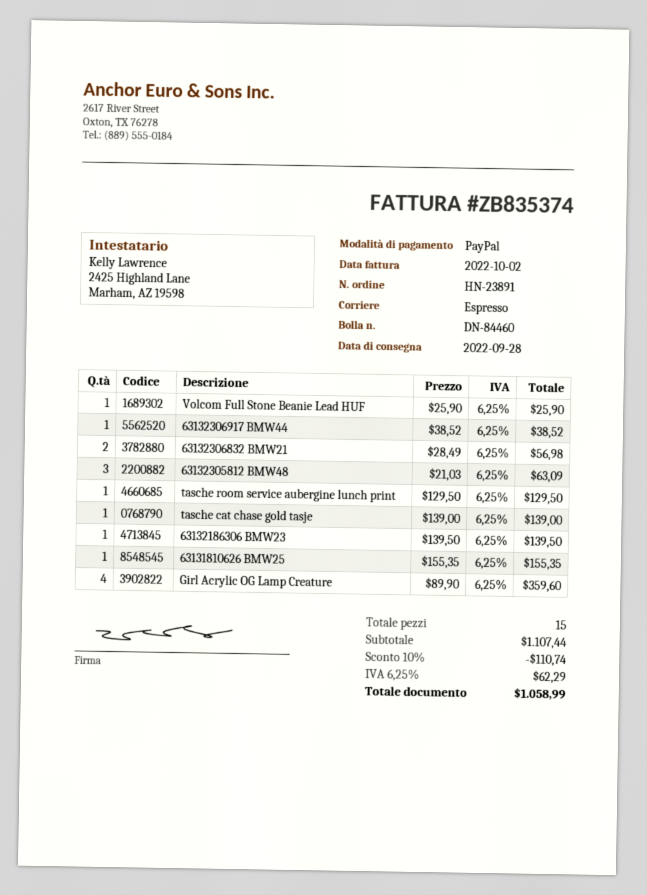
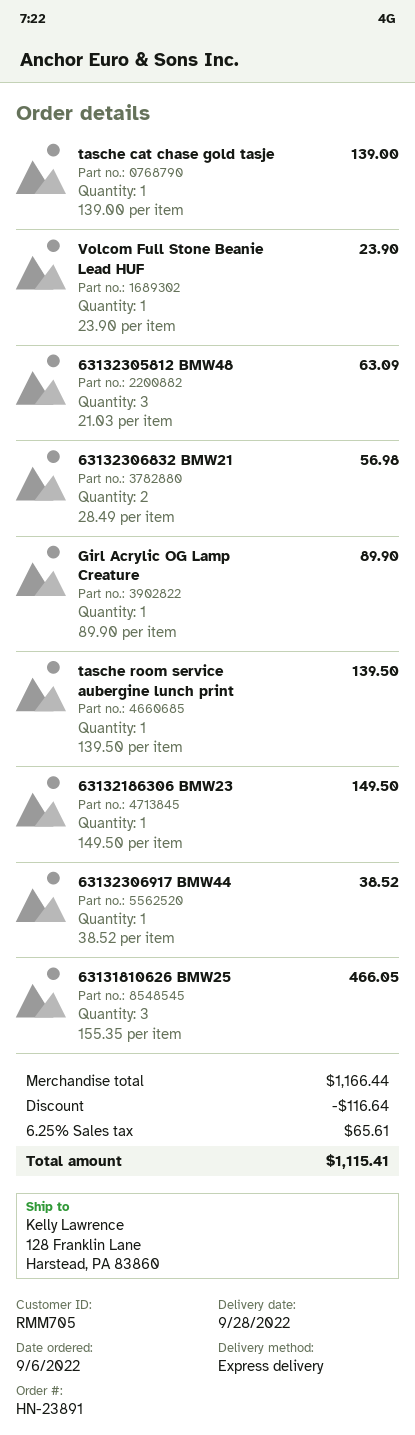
Volcom Full Stone Beanie Lead HUF: 1 x 25.90 = 25.90 -> 1 x 23.90 = 23.90
tasche room service aubergine lunch print: 1 x 129.50 = 129.50 -> 1 x 139.50 = 139.50
63132186306 BMW23: 1 x 139.50 = 139.50 -> 1 x 149.50 = 149.50
63131810626 BMW25: 1 x 155.35 = 155.35 -> 3 x 155.35 = 466.05
Girl Acrylic OG Lamp Creature: 4 x 89.90 = 359.60 -> 1 x 89.90 = 89.90
subtotal: 1107.44 -> 1166.44
discount: 110.74 -> 116.64
tax: 6.25% = 62.29 -> 6.25% = 65.61
total: 1058.99 -> 1115.41

